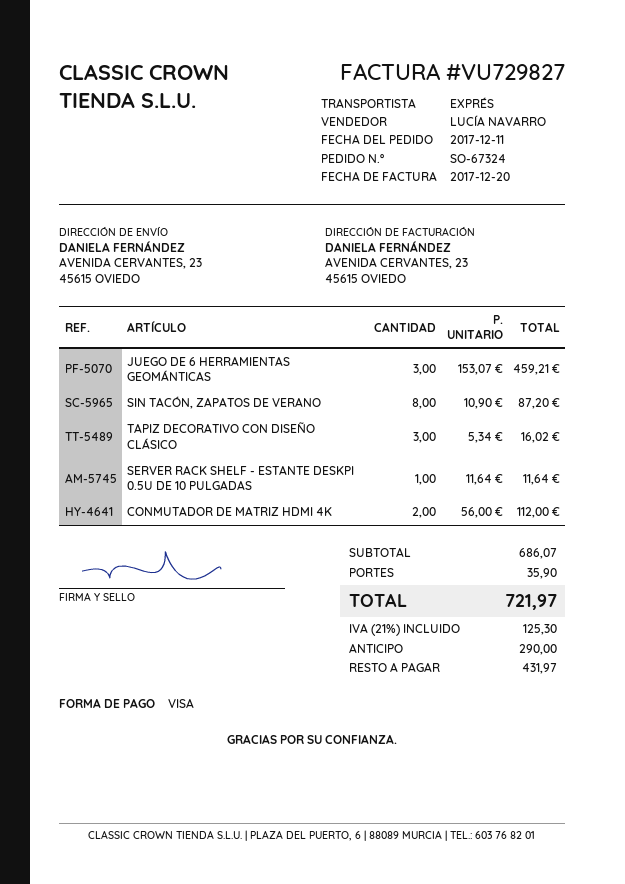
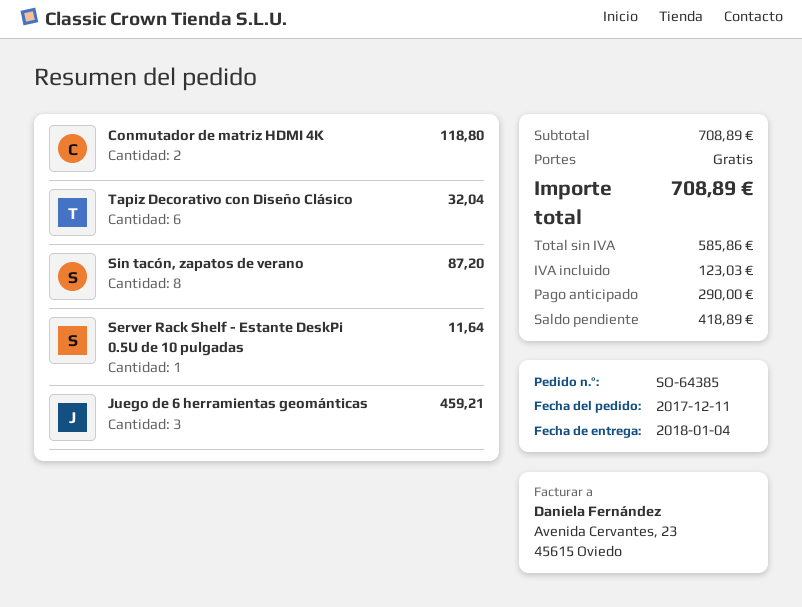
order number: SO-67324 -> SO-64385
TAPIZ DECORATIVO CON DISEÑO CLÁSICO: 3 for 16.02 -> 6 for 32.04
CONMUTADOR DE MATRIZ HDMI 4K: 2 for 112.00 -> 2 for 118.80
subtotal: 686.07 -> 708.89
shipping: 35.90 -> 0.00
tax: 125.30 -> 123.03
total: 721.97 -> 708.89
balance: 431.97 -> 418.89

